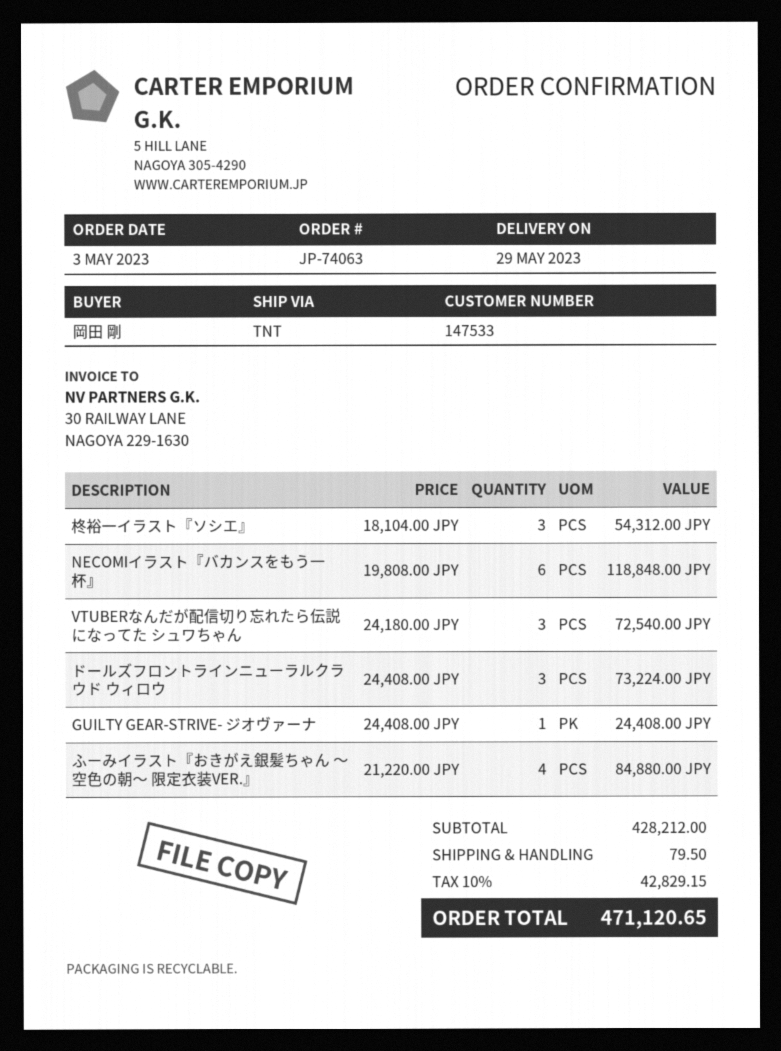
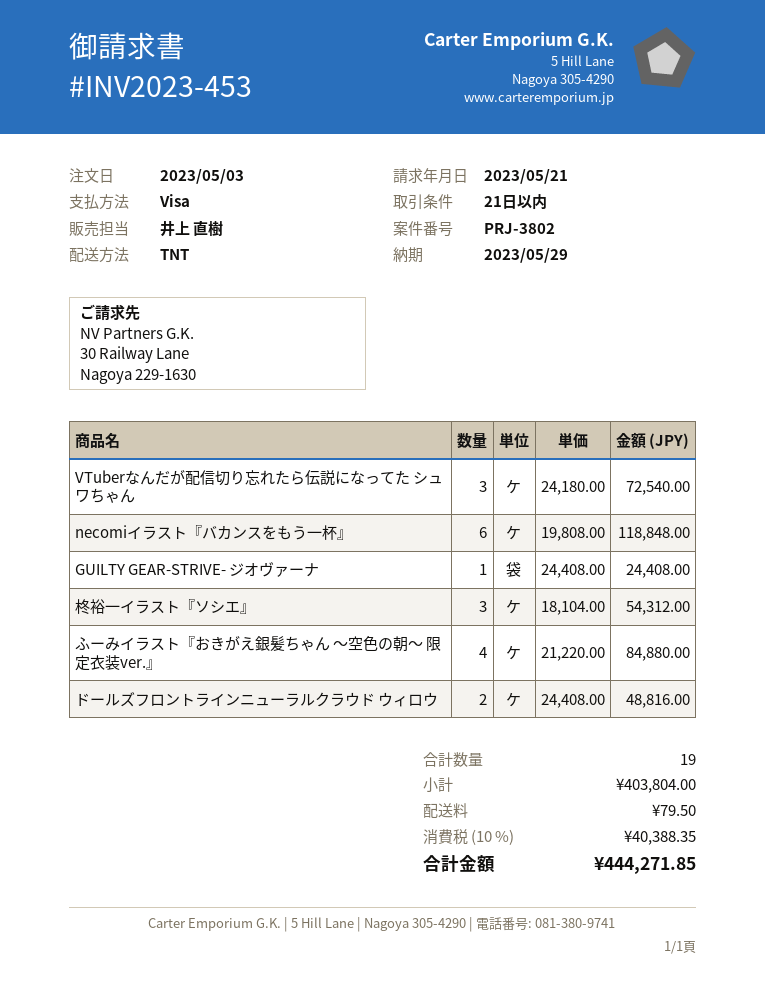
ドールズフロントラインニューラルクラウド ウィロウ: 3 x 24408.00 = 73224.00 -> 2 x 24408.00 = 48816.00
subtotal: 428212.00 -> 403804.00
tax: 10% = 42829.15 -> 10% = 40388.35
total: 471120.65 -> 444271.85

